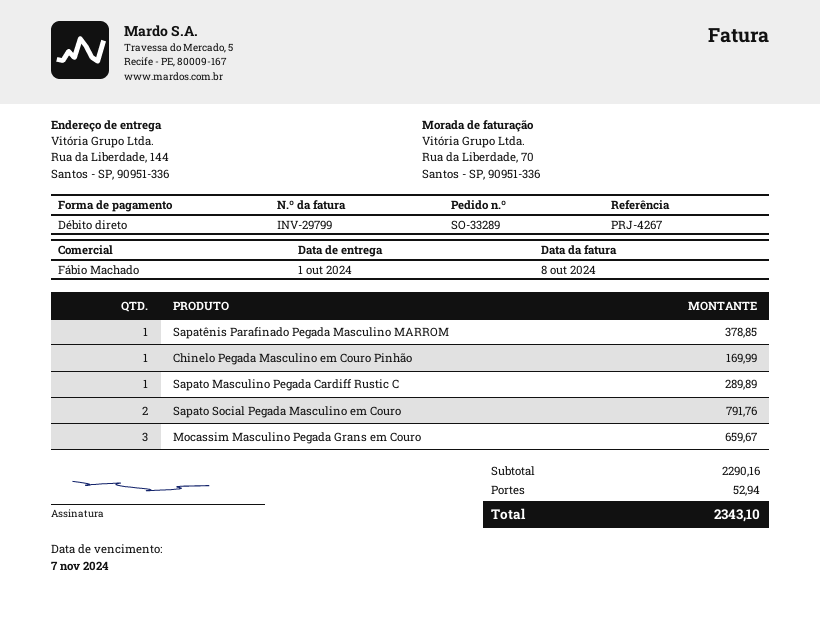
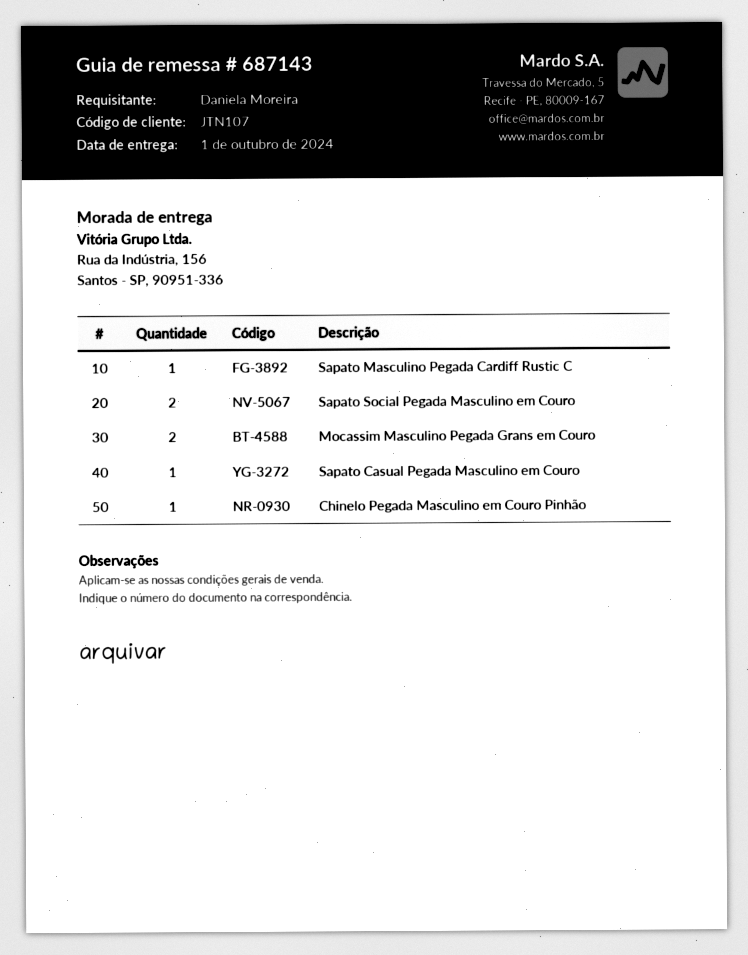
ship to: Rua da Liberdade, 144, Santos - SP, 90951-336 -> Rua da Indústria, 156, Santos - SP, 90951-336
Sapatênis Parafinado Pegada Masculino MARROM: 1 -> none
Mocassim Masculino Pegada Grans em Couro: 3 -> 2
Sapato Casual Pegada Masculino em Couro: none -> 1

